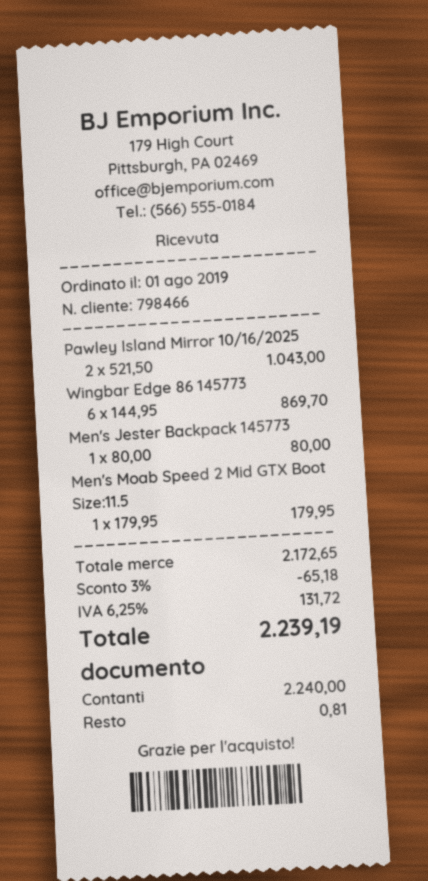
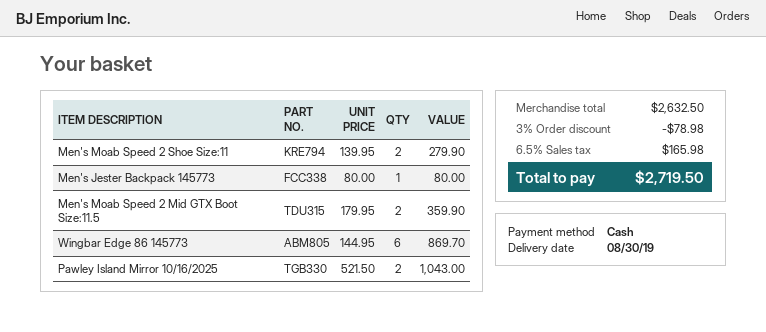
Men's Moab Speed 2 Mid GTX Boot Size:11.5: 1 x 179.95 = 179.95 -> 2 x 179.95 = 359.90
Men's Moab Speed 2 Shoe Size:11: none -> 2 x 139.95 = 279.90
subtotal: 2172.65 -> 2632.50
discount: 3% = 65.18 -> 3% = 78.98
tax: 6.25% = 131.72 -> 6.5% = 165.98
total: 2239.19 -> 2719.50

